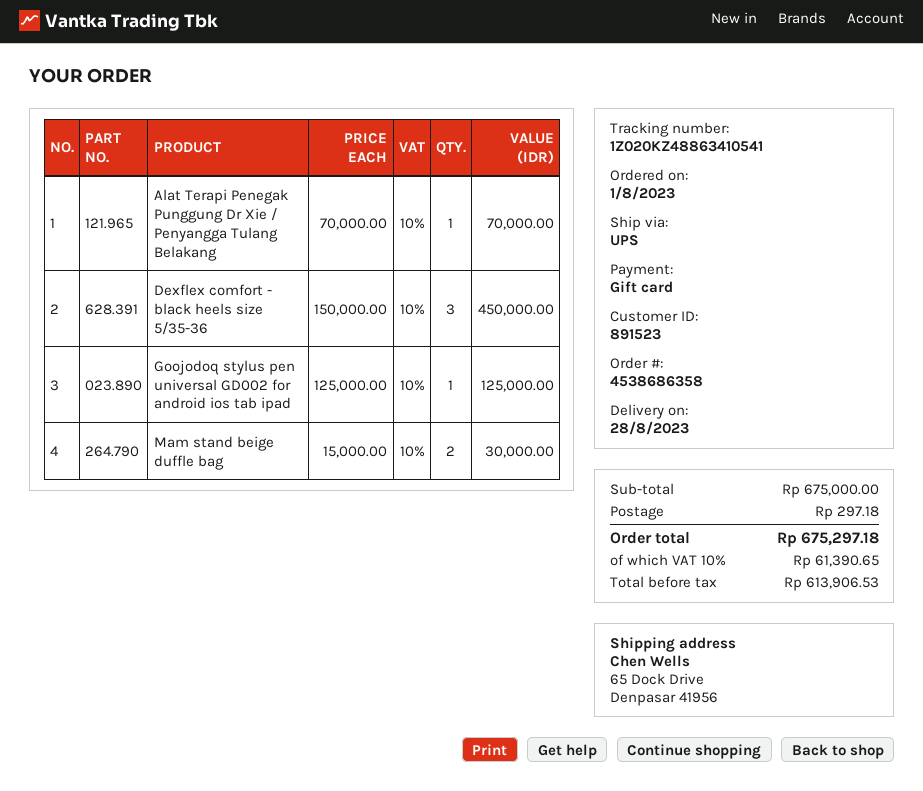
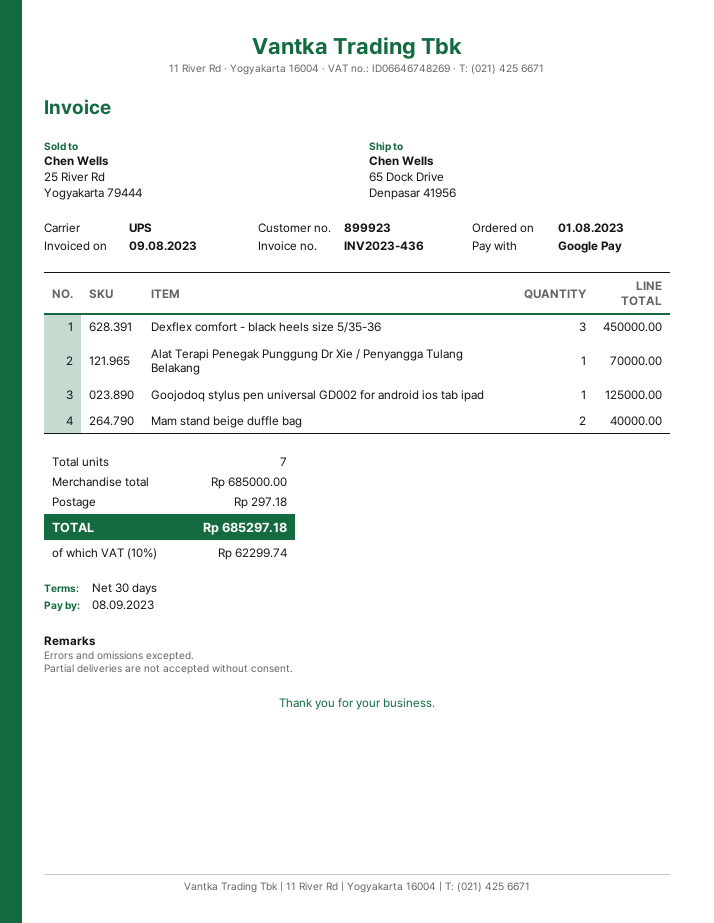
customer number: 891523 -> 899923
payment method: gift card -> Google Pay
Mam stand beige duffle bag: 2 for 30000.00 -> 2 for 40000.00
subtotal: 675000.00 -> 685000.00
tax: 10% = 61390.65 -> 10% = 62299.74
total: 675297.18 -> 685297.18

